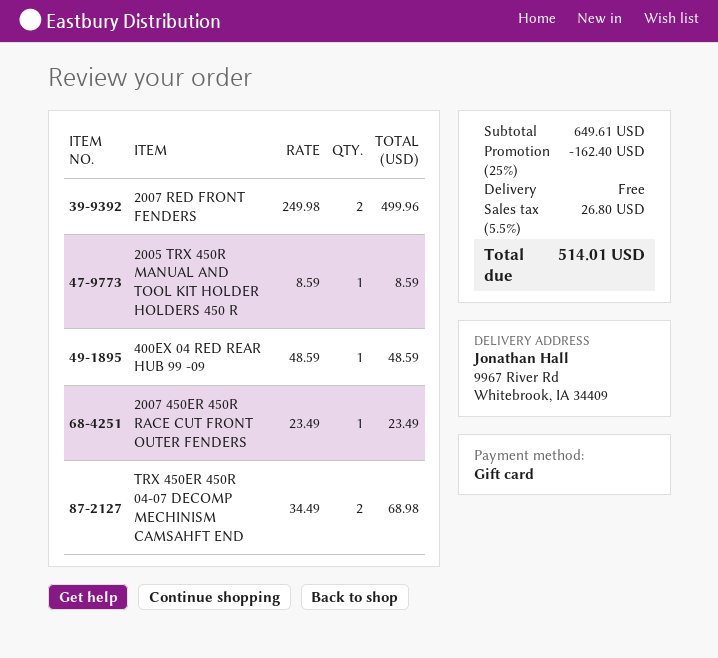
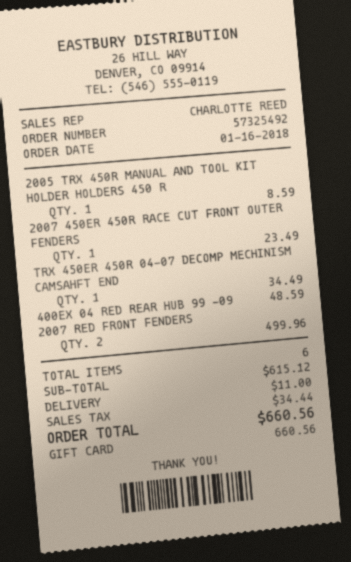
TRX 450ER 450R 04-07 DECOMP MECHINISM CAMSAHFT END: 2 for 68.98 -> 1 for 34.49
subtotal: 649.61 -> 615.12
discount: 25% = 162.40 -> none
shipping: 0.00 -> 11.00
tax: 26.80 -> 34.44
total: 514.01 -> 660.56

